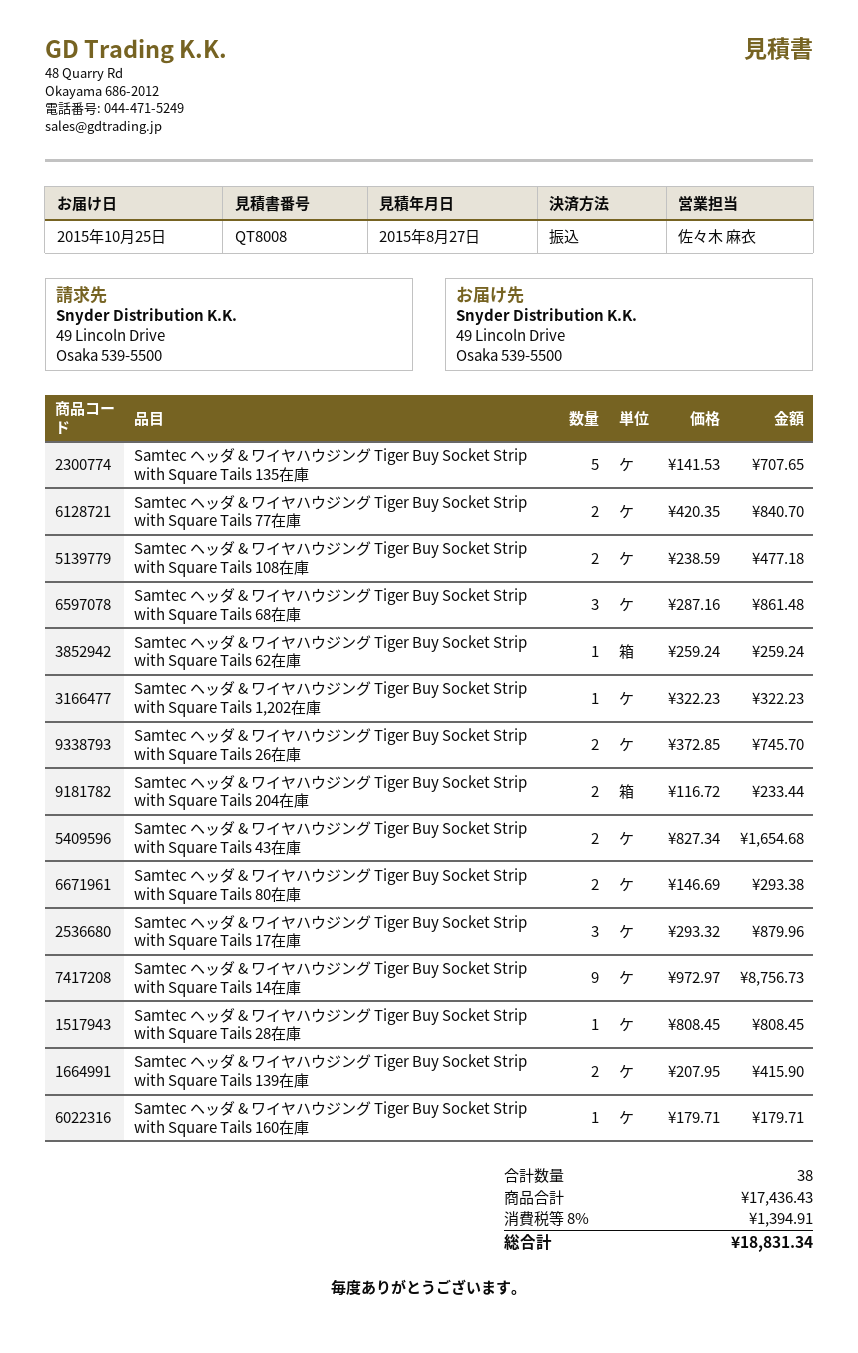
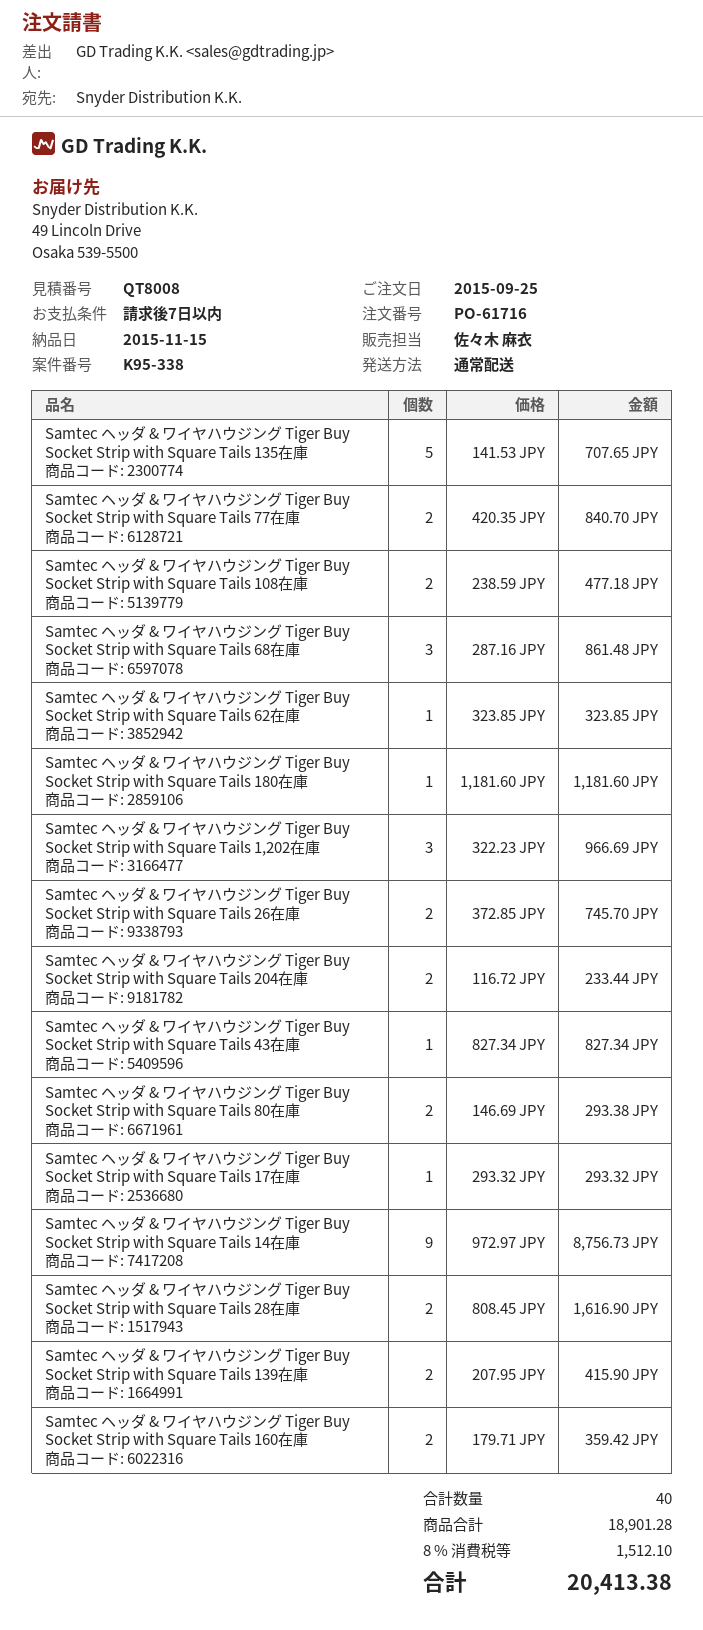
delivery date: 2015-10-25 -> 2015-11-15
Samtec ヘッダ & ワイヤハウジング Tiger Buy Socket Strip with Square Tails 62在庫: 1 x 259.24 = 259.24 -> 1 x 323.85 = 323.85
Samtec ヘッダ & ワイヤハウジング Tiger Buy Socket Strip with Square Tails 1,202在庫: 1 x 322.23 = 322.23 -> 3 x 322.23 = 966.69
Samtec ヘッダ & ワイヤハウジング Tiger Buy Socket Strip with Square Tails 43在庫: 2 x 827.34 = 1654.68 -> 1 x 827.34 = 827.34
Samtec ヘッダ & ワイヤハウジング Tiger Buy Socket Strip with Square Tails 17在庫: 3 x 293.32 = 879.96 -> 1 x 293.32 = 293.32
Samtec ヘッダ & ワイヤハウジング Tiger Buy Socket Strip with Square Tails 28在庫: 1 x 808.45 = 808.45 -> 2 x 808.45 = 1616.90
Samtec ヘッダ & ワイヤハウジング Tiger Buy Socket Strip with Square Tails 160在庫: 1 x 179.71 = 179.71 -> 2 x 179.71 = 359.42
Samtec ヘッダ & ワイヤハウジング Tiger Buy Socket Strip with Square Tails 180在庫: none -> 1 x 1181.60 = 1181.60
total quantity: 38 -> 40
subtotal: 17436.43 -> 18901.28
tax: 8% = 1394.91 -> 8% = 1512.10
total: 18831.34 -> 20413.38

